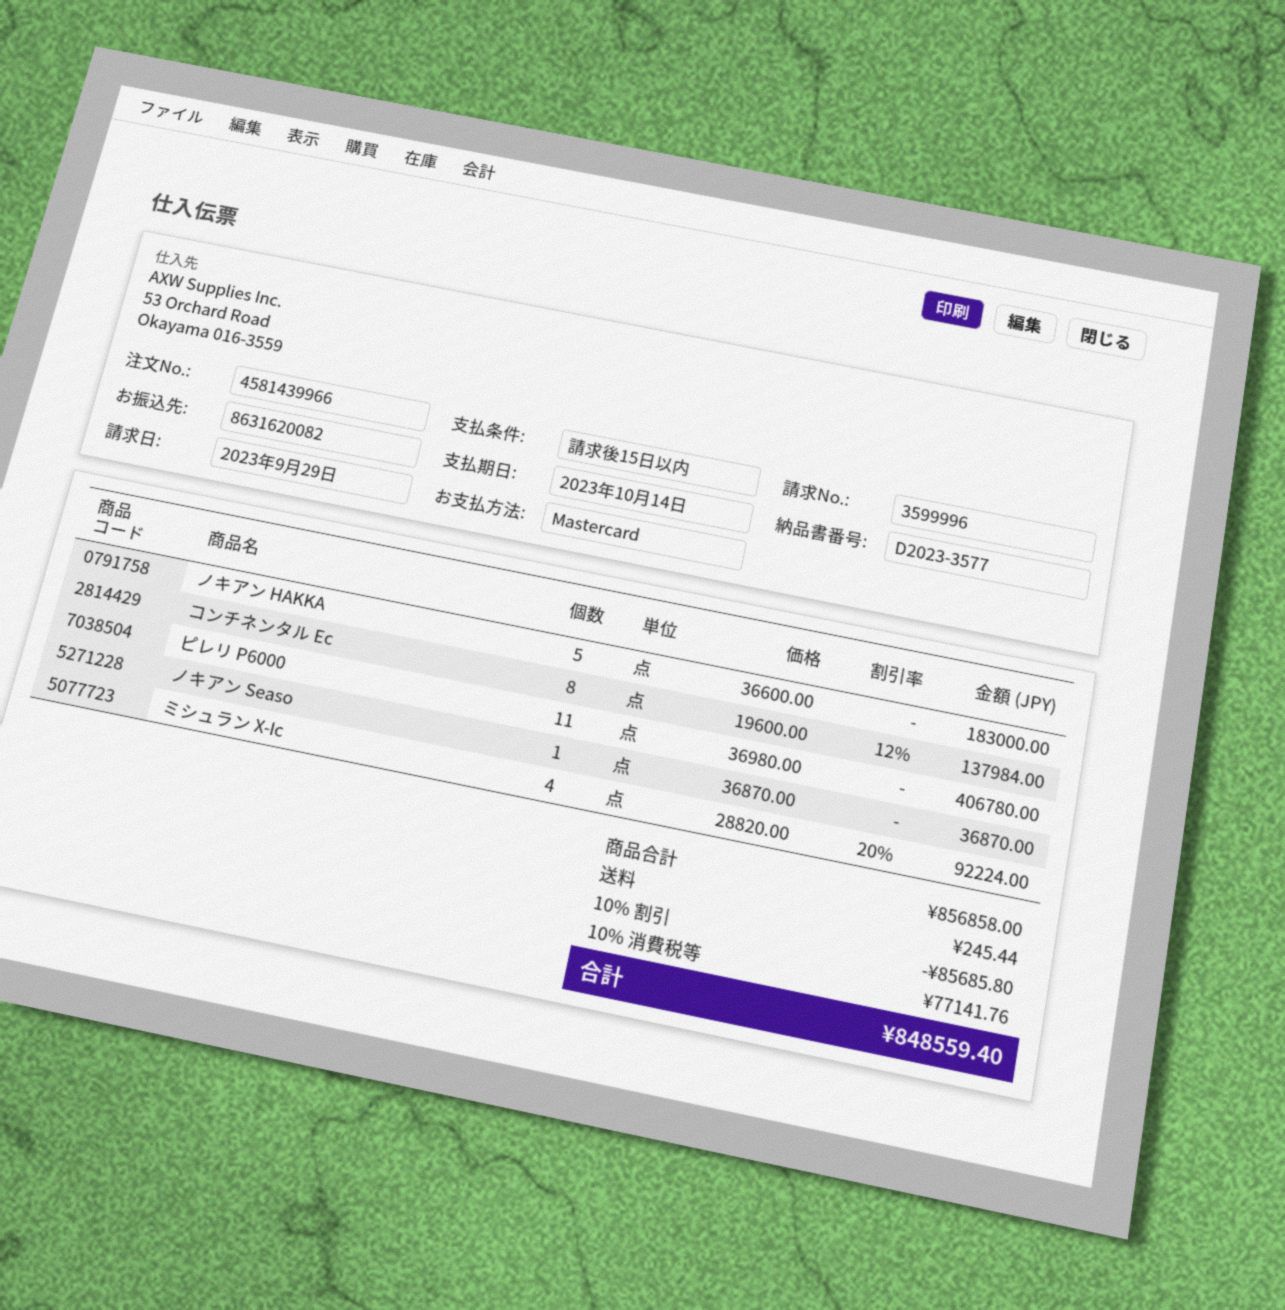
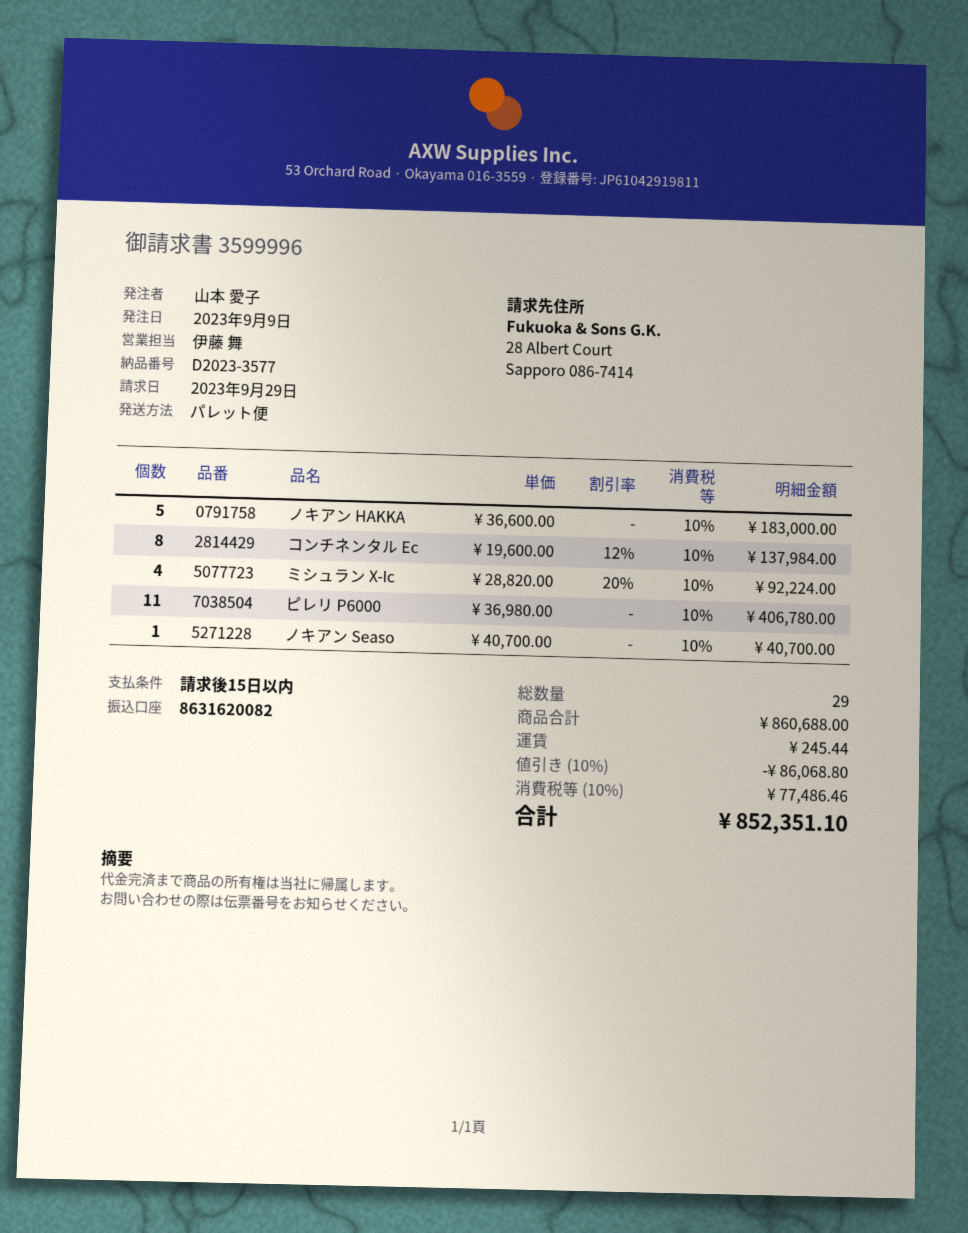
ノキアン Seaso: 1 x 36870.00 = 36870.00 -> 1 x 40700.00 = 40700.00
subtotal: 856858.00 -> 860688.00
discount: 10% = 85685.80 -> 10% = 86068.80
tax: 10% = 77141.76 -> 10% = 77486.46
total: 848559.40 -> 852351.10

